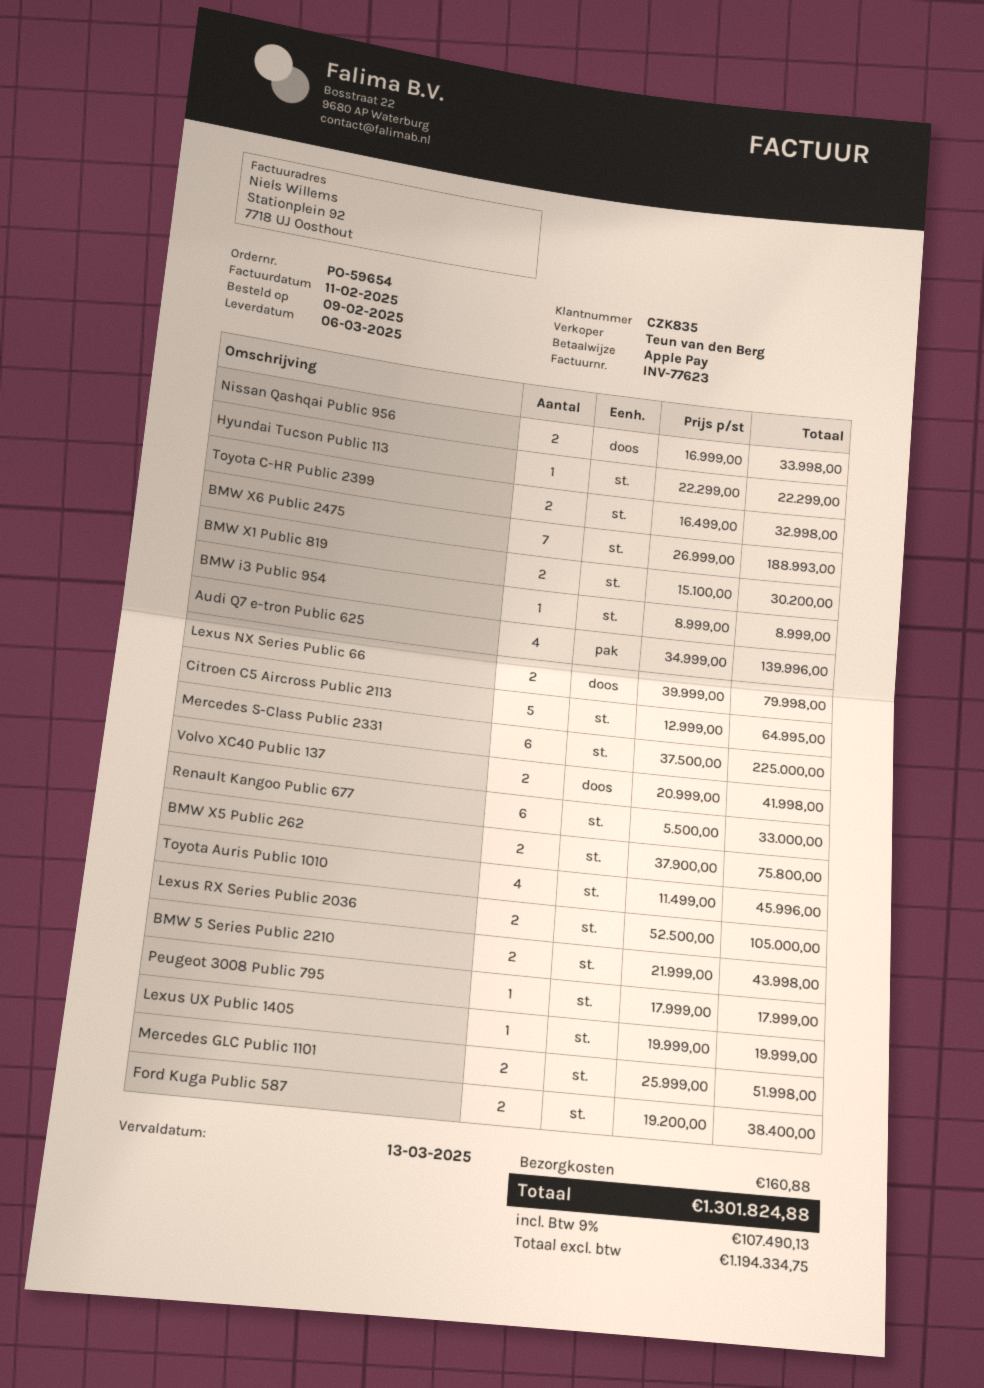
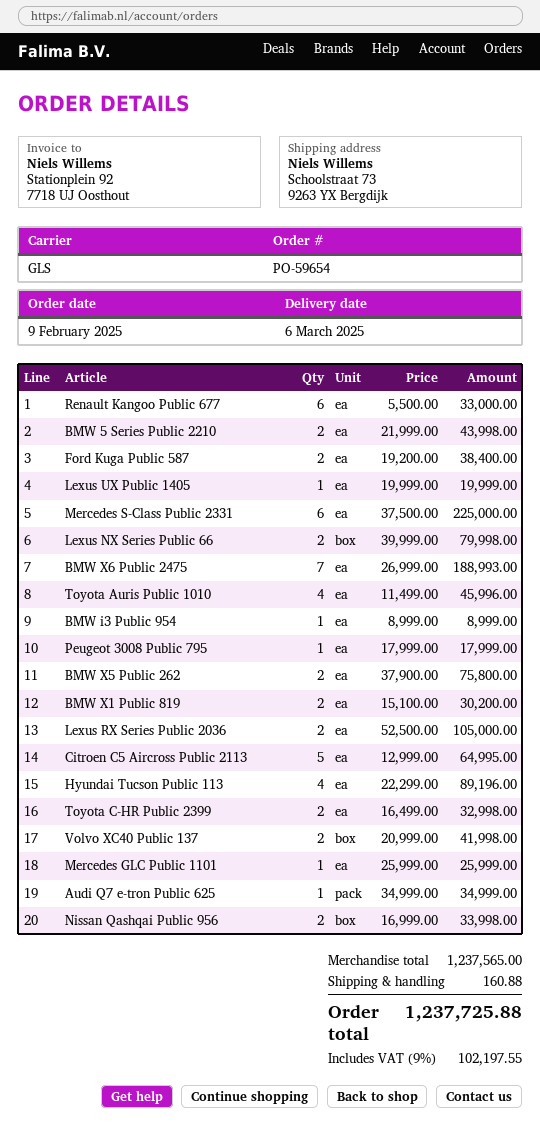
Hyundai Tucson Public 113: 1 x 22299.00 = 22299.00 -> 4 x 22299.00 = 89196.00
Audi Q7 e-tron Public 625: 4 x 34999.00 = 139996.00 -> 1 x 34999.00 = 34999.00
Mercedes GLC Public 1101: 2 x 25999.00 = 51998.00 -> 1 x 25999.00 = 25999.00
tax: 9% = 107490.13 -> 9% = 102197.55
total: 1301824.88 -> 1237725.88

